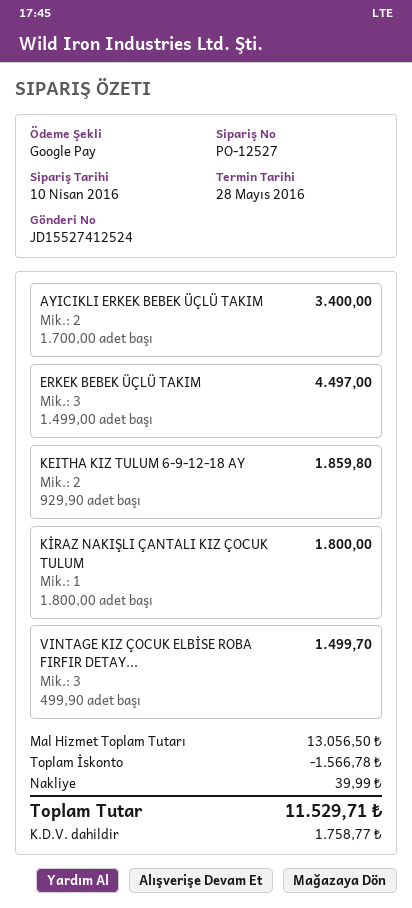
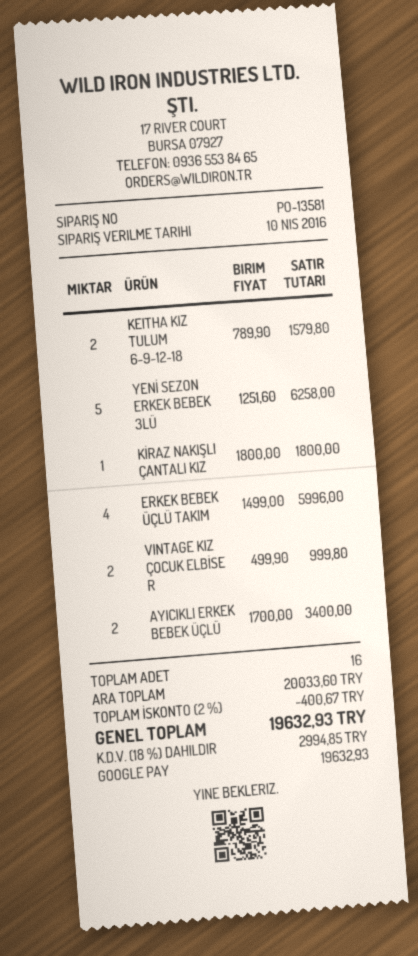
order number: PO-12527 -> PO-13581
ERKEK BEBEK ÜÇLÜ TAKIM: 3 x 1499.00 = 4497.00 -> 4 x 1499.00 = 5996.00
KEITHA KIZ TULUM 6-9-12-18 AY: 2 x 929.90 = 1859.80 -> 2 x 789.90 = 1579.80
VINTAGE KIZ ÇOCUK ELBİSE ROBA FIRFIR DETAY...: 3 x 499.90 = 1499.70 -> 2 x 499.90 = 999.80
YENİ SEZON ERKEK BEBEK 3LÜ: none -> 5 x 1251.60 = 6258.00
subtotal: 13056.50 -> 20033.60
discount: 1566.78 -> 400.67
shipping: 39.99 -> none
tax: 1758.77 -> 2994.85
total: 11529.71 -> 19632.93

